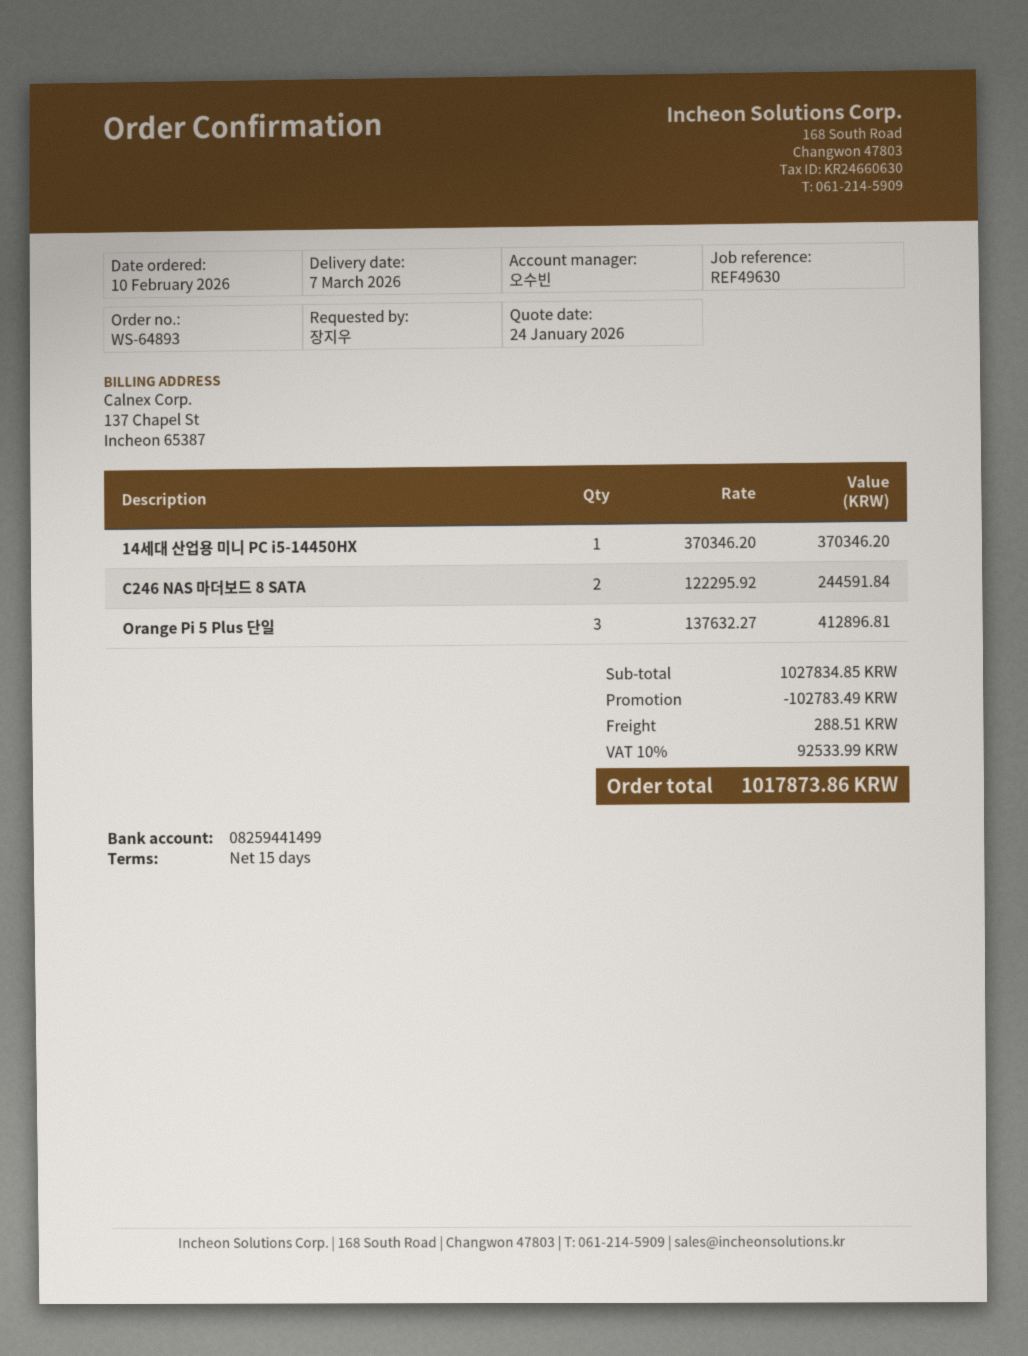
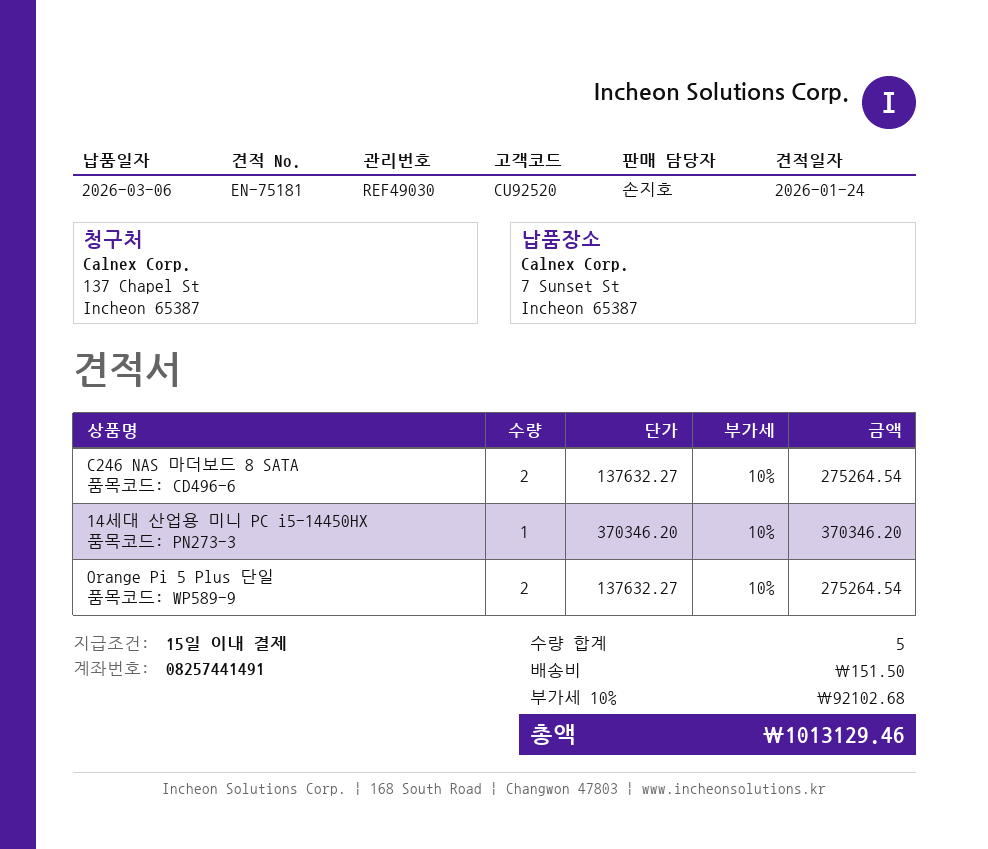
delivery date: 2026-03-07 -> 2026-03-06
reference: REF49630 -> REF49030
sales rep: 오수빈 -> 손지호
bank account: 08259441499 -> 08257441491
C246 NAS 마더보드 8 SATA: 2 x 122295.92 = 244591.84 -> 2 x 137632.27 = 275264.54
Orange Pi 5 Plus 단일: 3 x 137632.27 = 412896.81 -> 2 x 137632.27 = 275264.54
discount: 102783.49 -> none
shipping: 288.51 -> 151.50
tax: 10% = 92533.99 -> 10% = 92102.68
total: 1017873.86 -> 1013129.46

